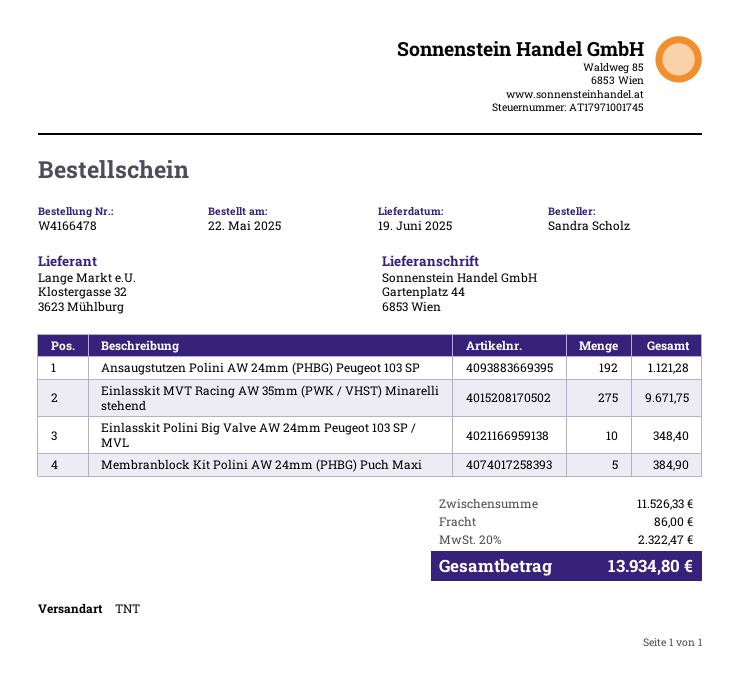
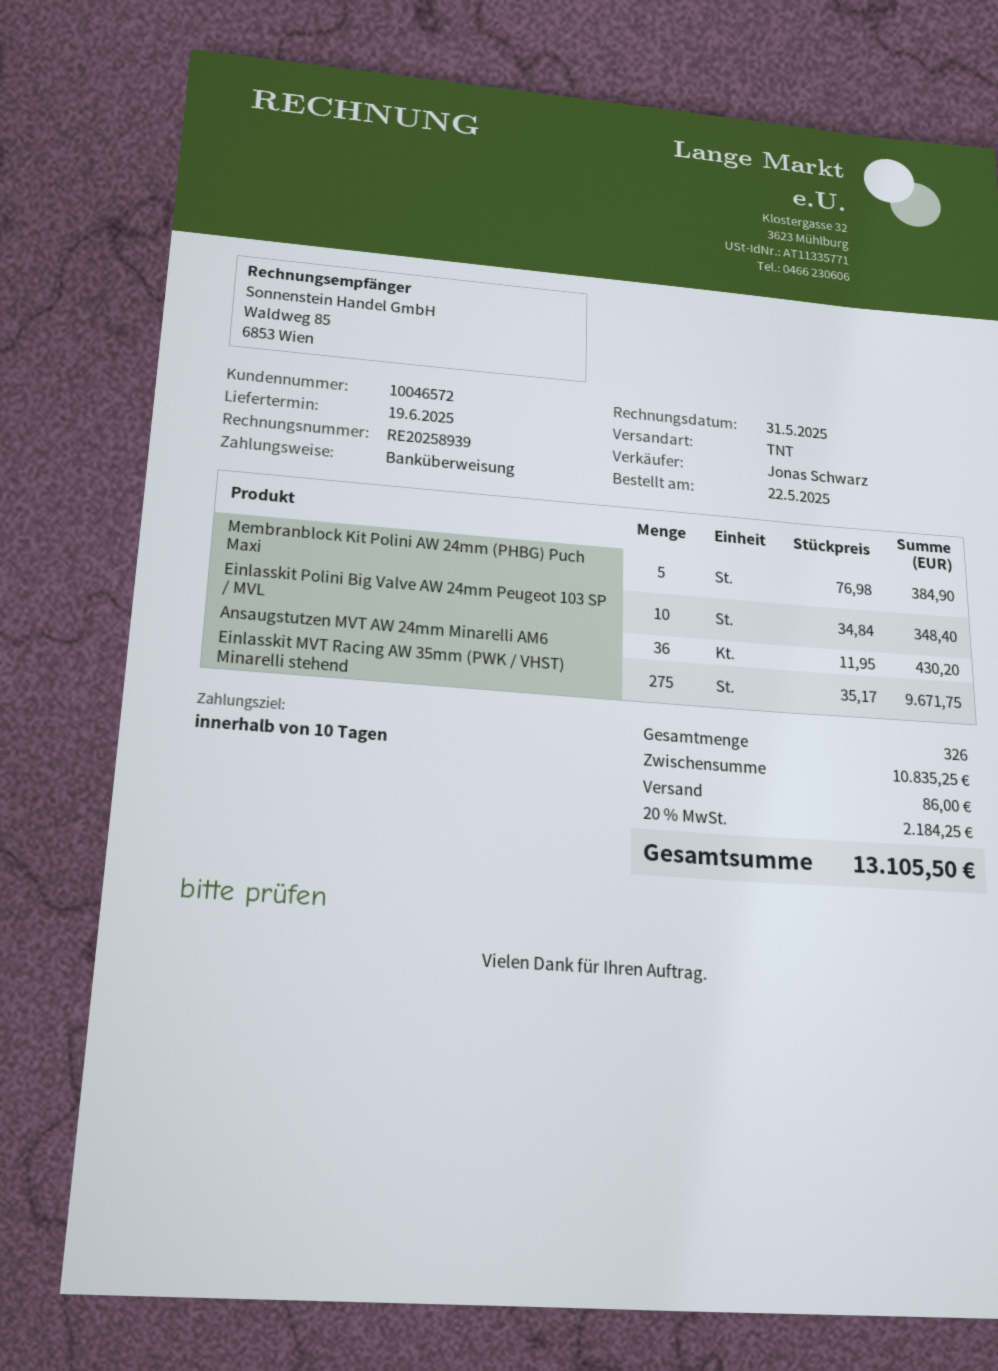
Ansaugstutzen Polini AW 24mm (PHBG) Peugeot 103 SP: 192 for 1121.28 -> none
Ansaugstutzen MVT AW 24mm Minarelli AM6: none -> 36 for 430.20
subtotal: 11526.33 -> 10835.25
tax: 20% = 2322.47 -> 20% = 2184.25
total: 13934.80 -> 13105.50

